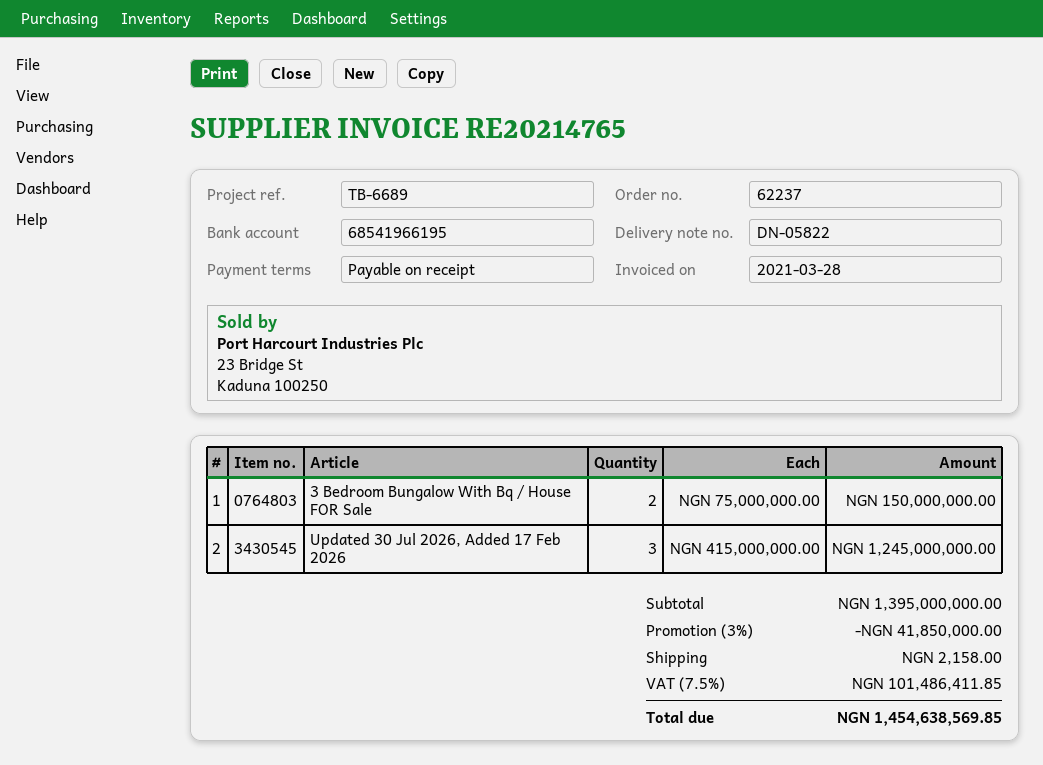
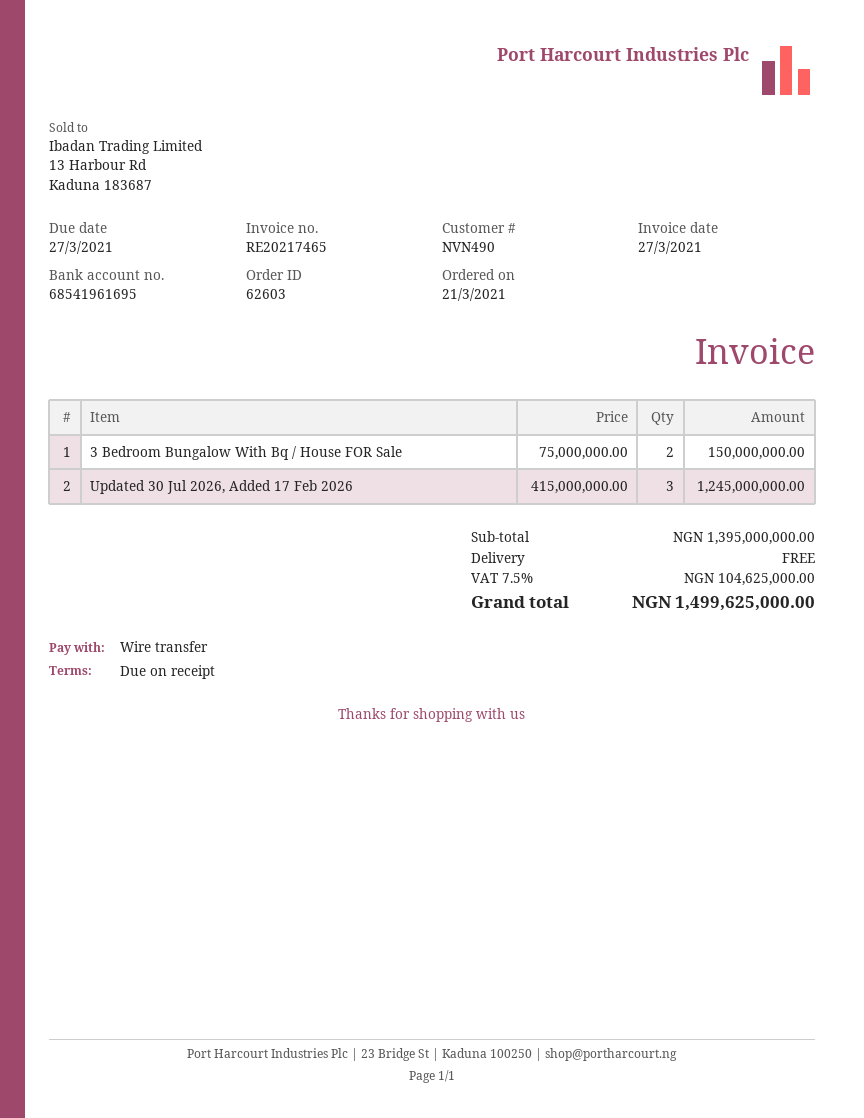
order number: 62237 -> 62603
invoice number: RE20214765 -> RE20217465
invoice date: 2021-03-28 -> 2021-03-27
bank account: 68541966195 -> 68541961695
discount: 3% = 41850000.00 -> none
shipping: 2158.00 -> 0.00
tax: 7.5% = 101486411.85 -> 7.5% = 104625000.00
total: 1454638569.85 -> 1499625000.00

